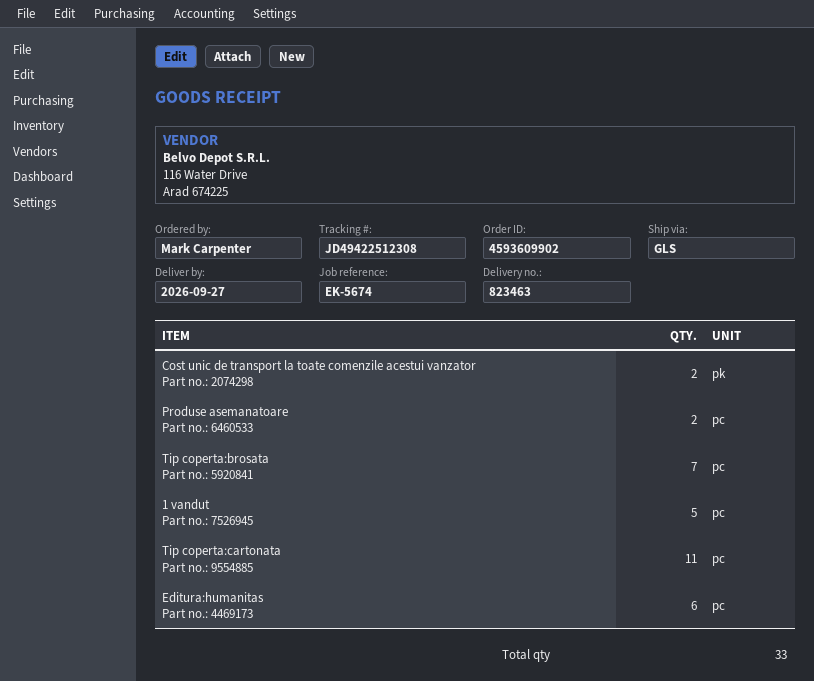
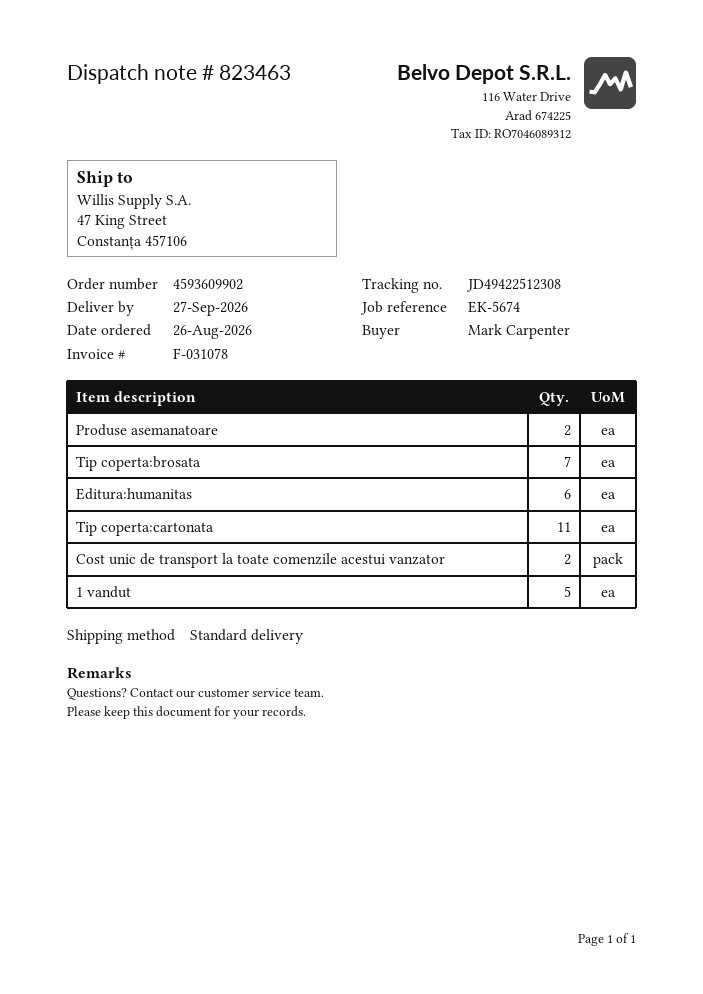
shipping method: GLS -> standard

